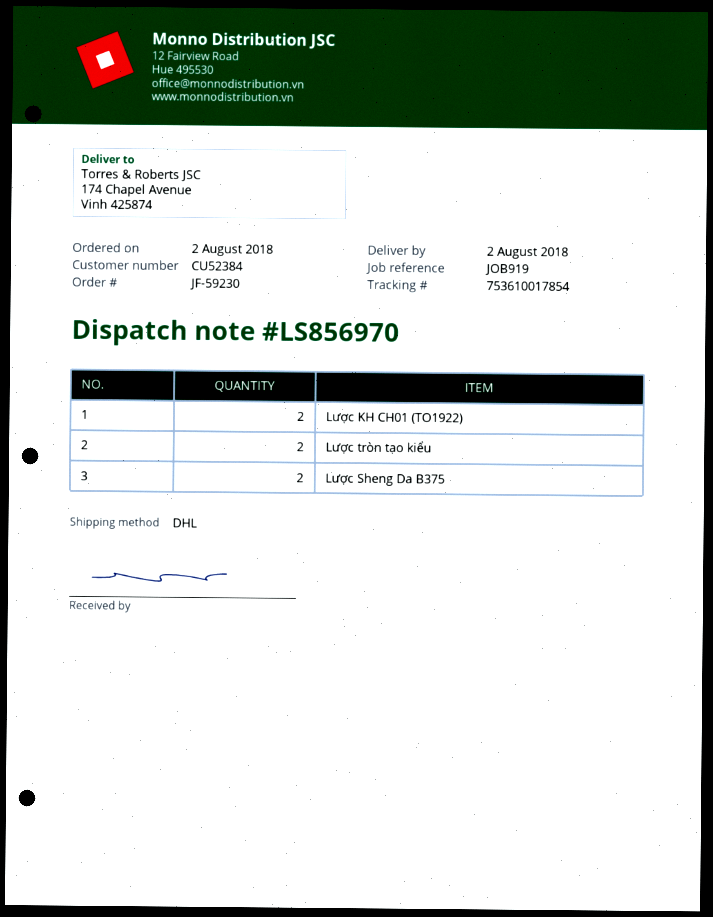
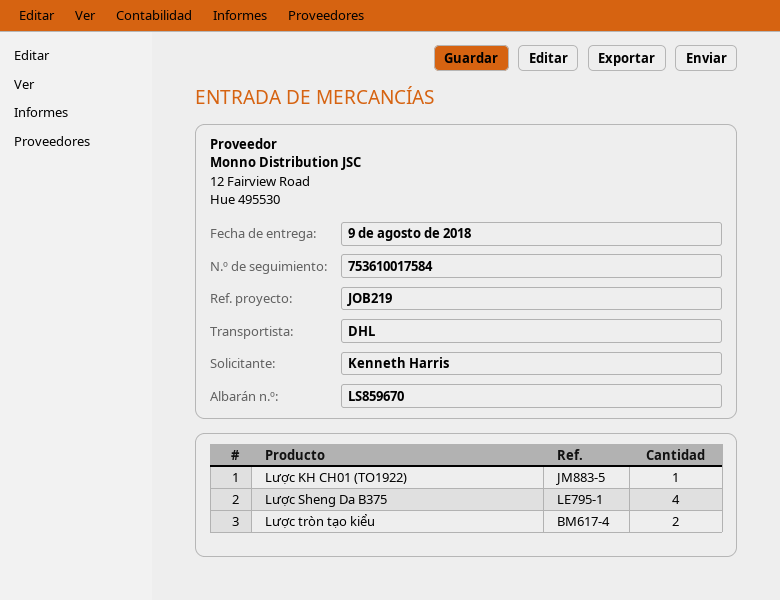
delivery note number: LS856970 -> LS859670
delivery date: 2018-08-02 -> 2018-08-09
reference: JOB919 -> JOB219
tracking number: 753610017854 -> 753610017584
Lược KH CH01 (TO1922): 2 -> 1
Lược Sheng Da B375: 2 -> 4

